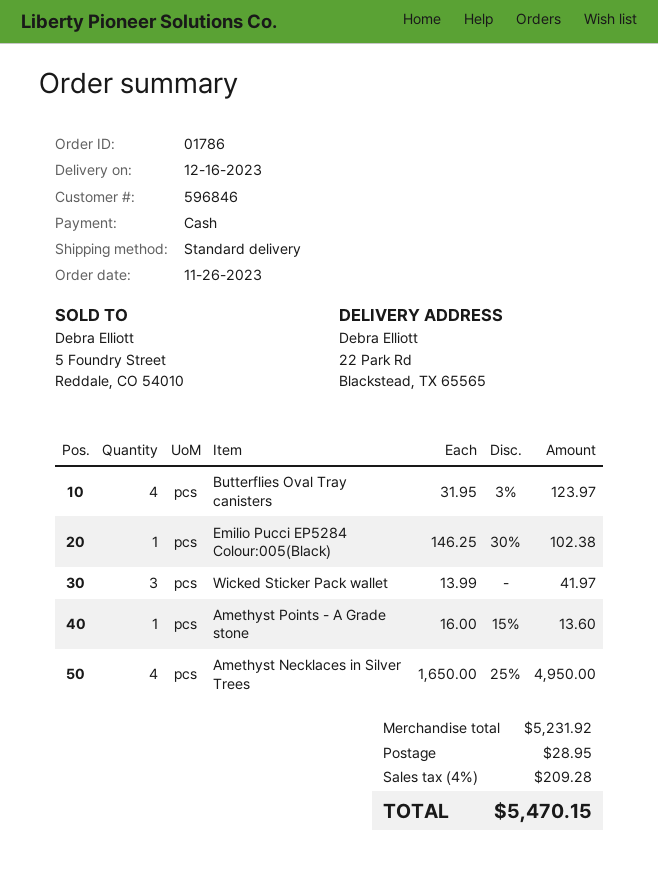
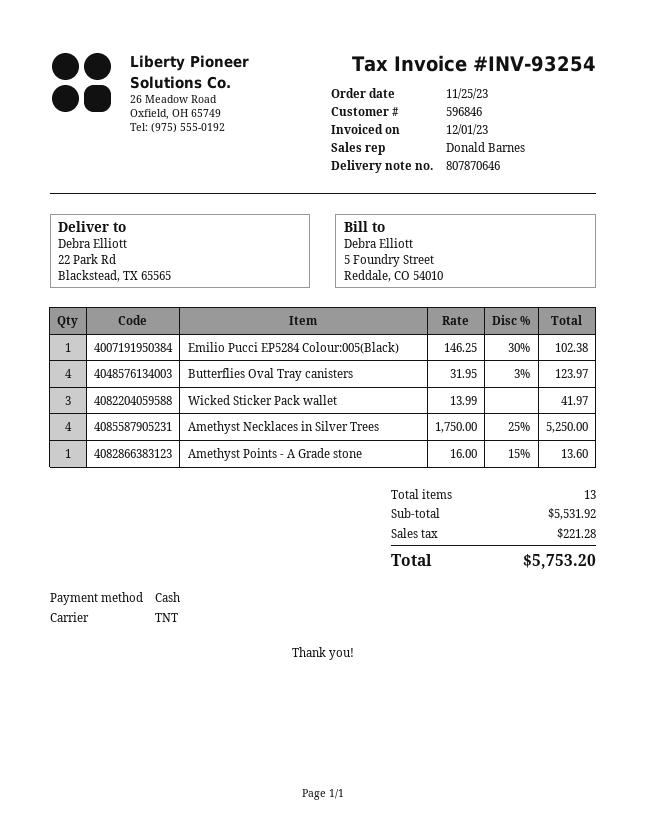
order date: 2023-11-26 -> 2023-11-25
shipping method: standard -> TNT
Amethyst Necklaces in Silver Trees: 4 x 1650.00 - 25% = 4950.00 -> 4 x 1750.00 - 25% = 5250.00
subtotal: 5231.92 -> 5531.92
shipping: 28.95 -> none
tax: 209.28 -> 221.28
total: 5470.15 -> 5753.20

